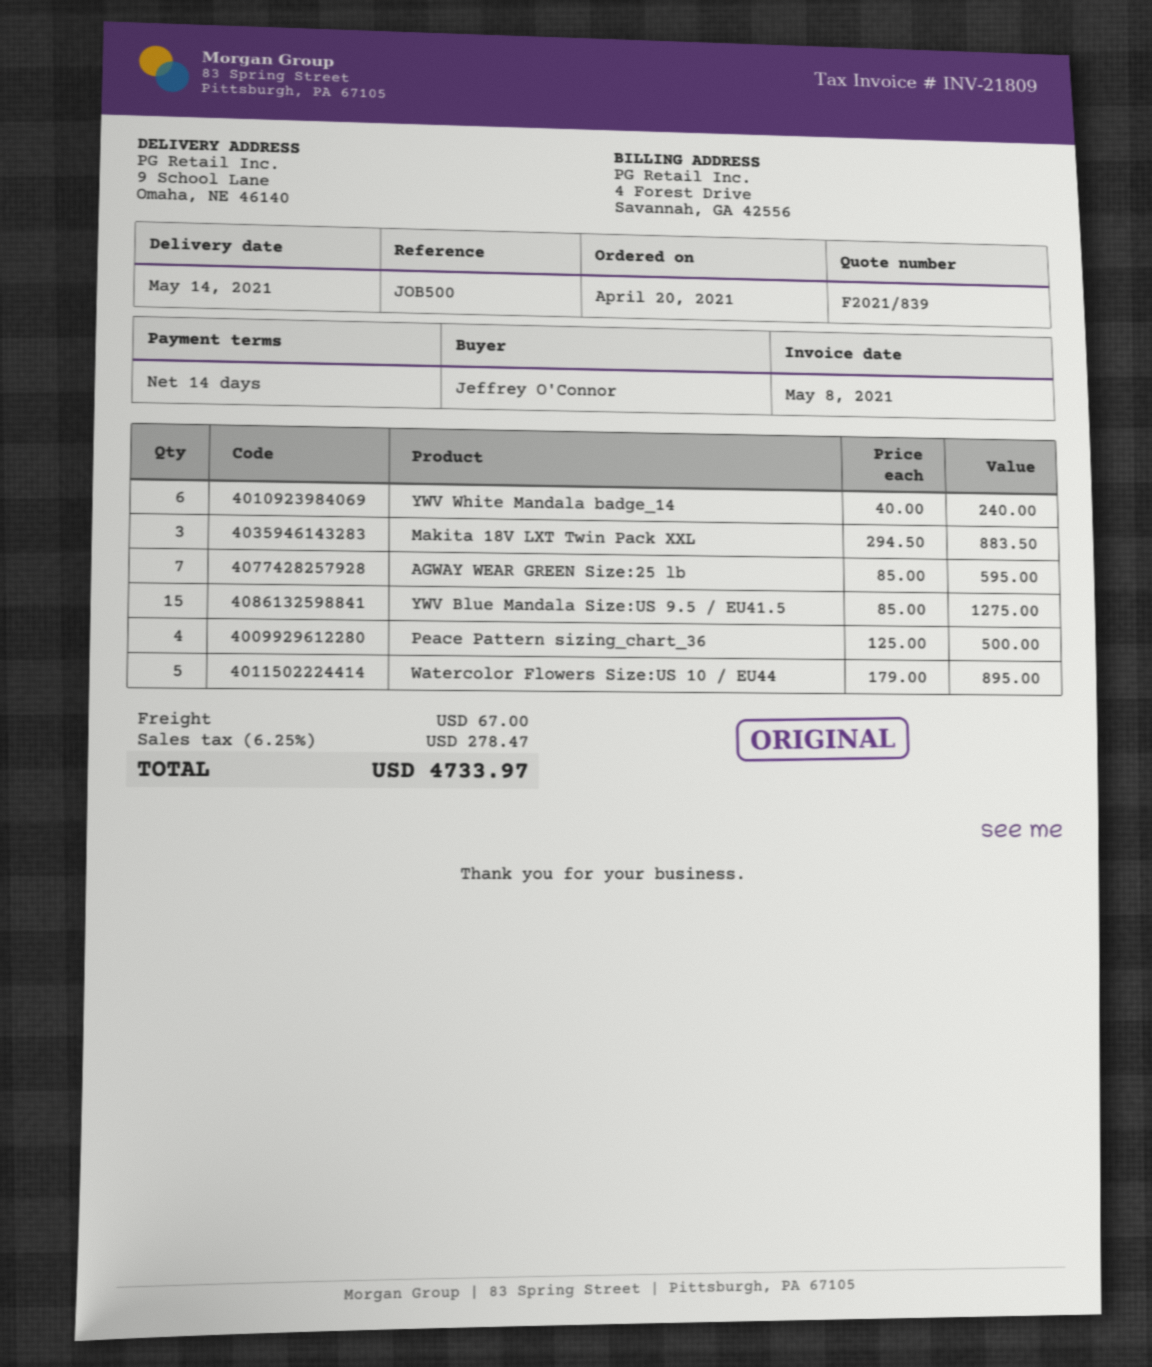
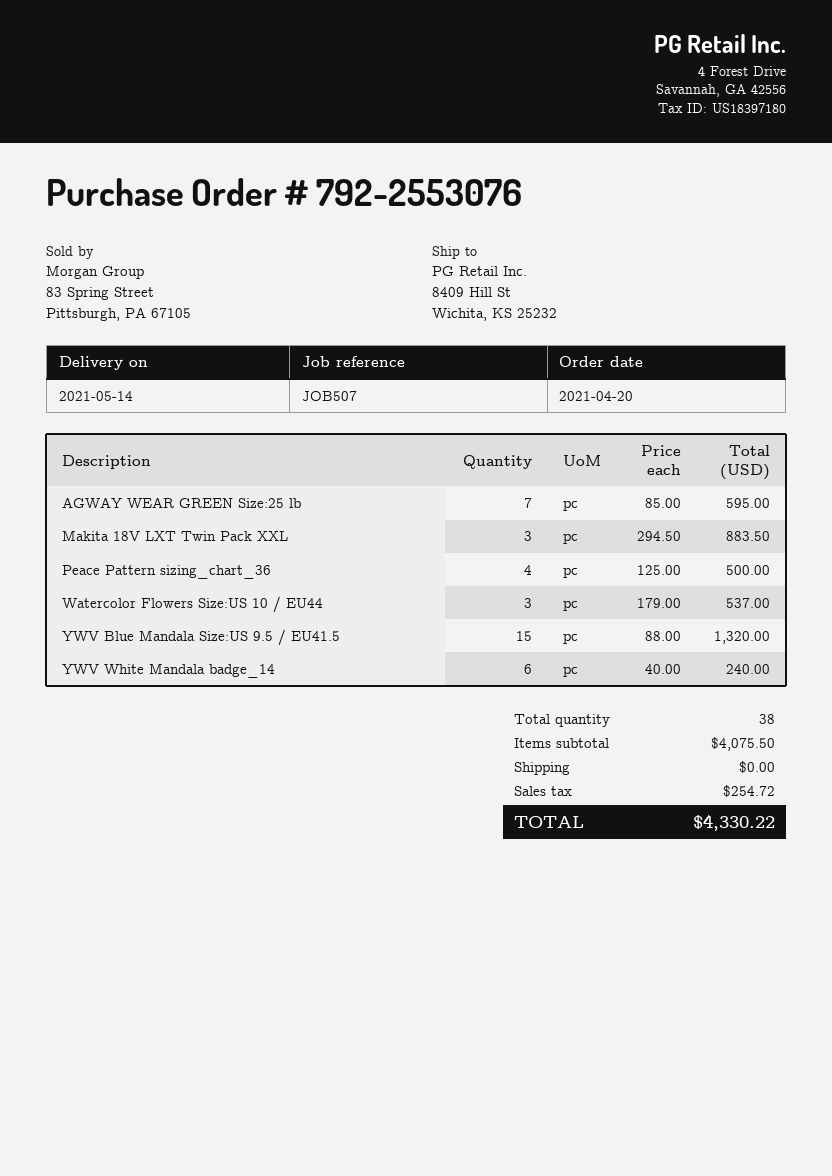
reference: JOB500 -> JOB507
ship to: 9 School Lane, Omaha, NE 46140 -> 8409 Hill St, Wichita, KS 25232
YWV Blue Mandala Size:US 9.5 / EU41.5: 15 x 85.00 = 1275.00 -> 15 x 88.00 = 1320.00
Watercolor Flowers Size:US 10 / EU44: 5 x 179.00 = 895.00 -> 3 x 179.00 = 537.00
shipping: 67.00 -> 0.00
tax: 278.47 -> 254.72
total: 4733.97 -> 4330.22

